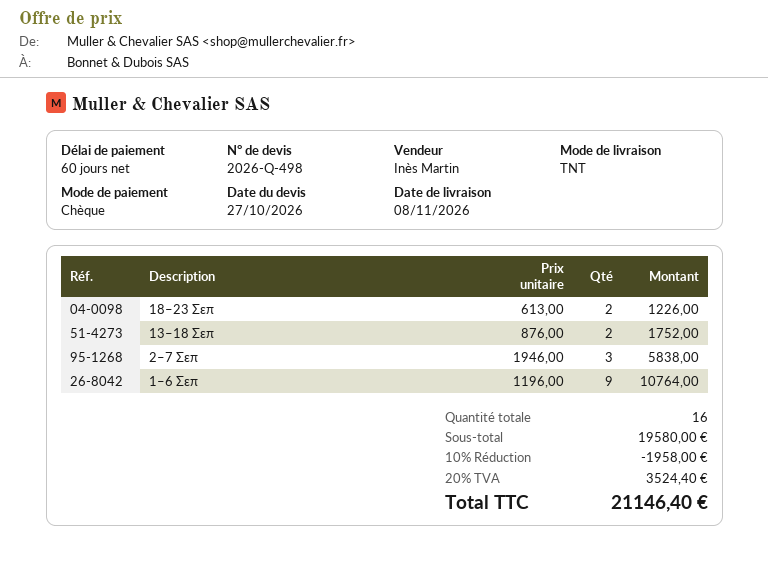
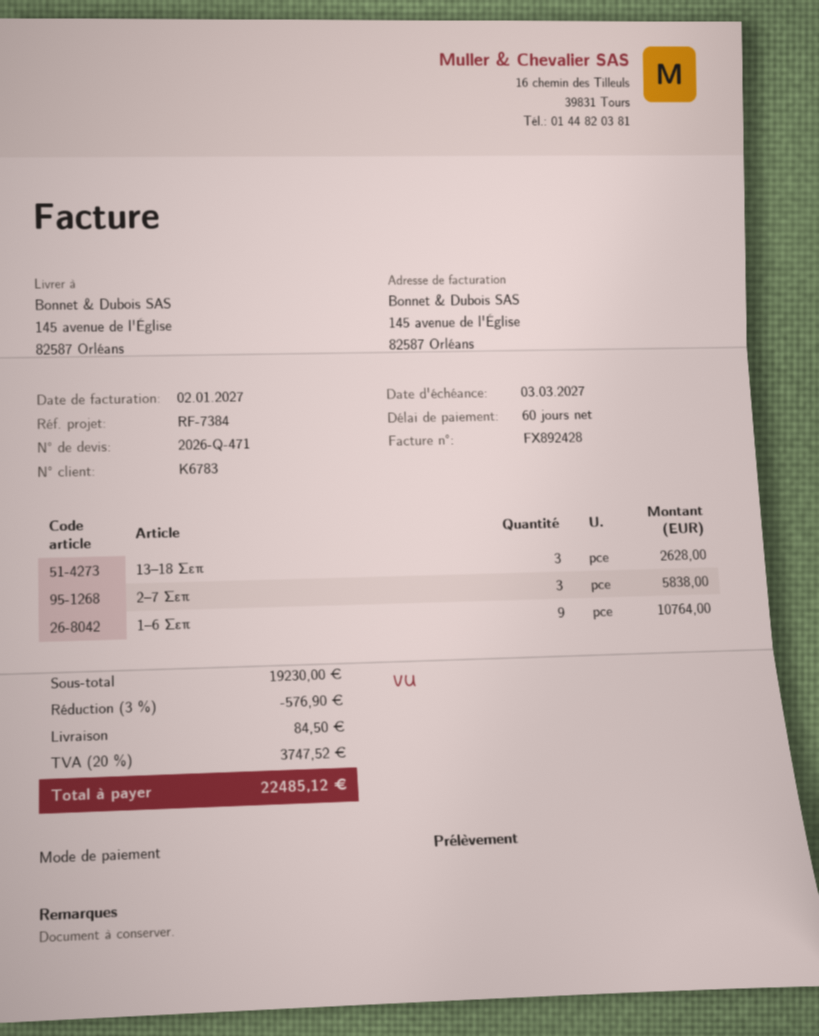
quote number: 2026-Q-498 -> 2026-Q-471
payment method: cheque -> direct debit
18–23 Σεπ: 2 for 1226.00 -> none
13–18 Σεπ: 2 for 1752.00 -> 3 for 2628.00
subtotal: 19580.00 -> 19230.00
discount: 10% = 1958.00 -> 3% = 576.90
shipping: none -> 84.50
tax: 20% = 3524.40 -> 20% = 3747.52
total: 21146.40 -> 22485.12

